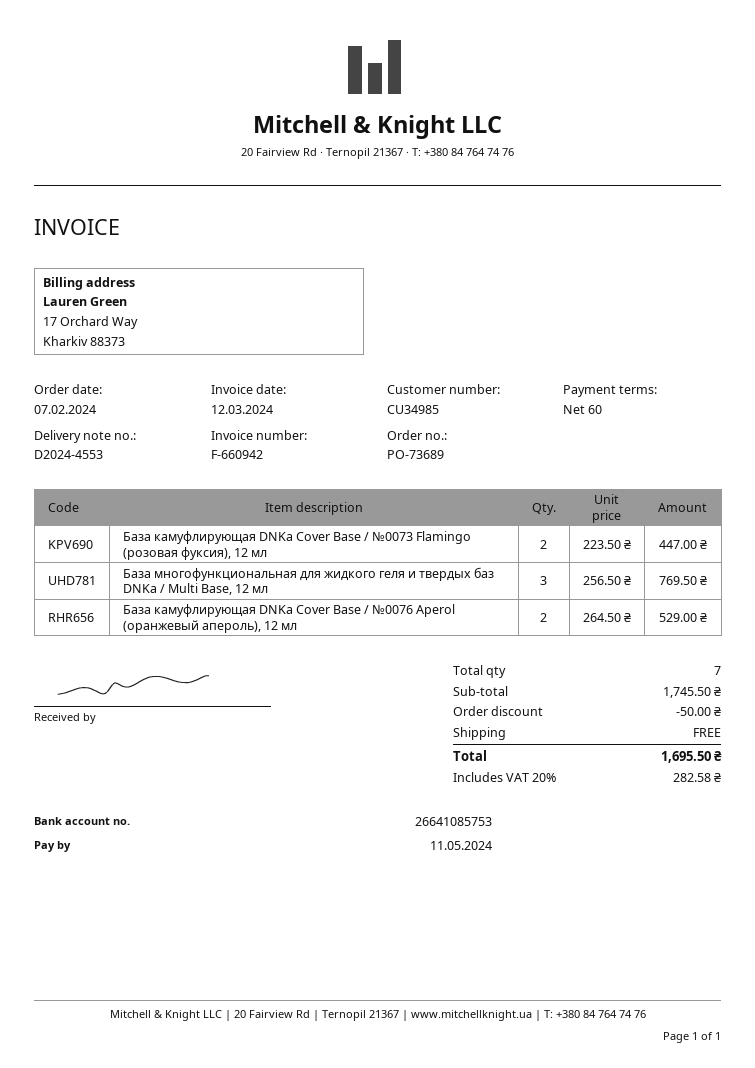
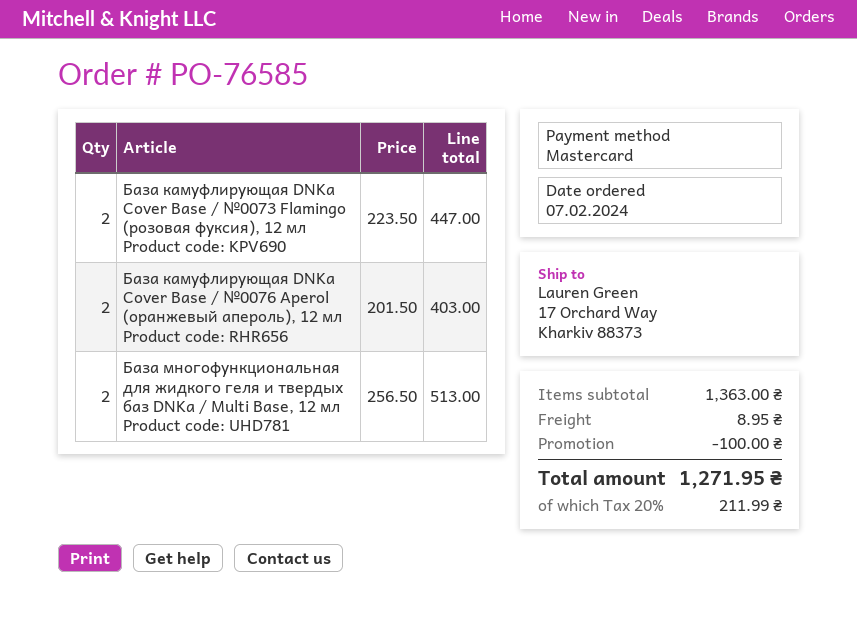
order number: PO-73689 -> PO-76585
База многофункциональная для жидкого геля и твердых баз DNKa / Multi Base, 12 мл: 3 x 256.50 = 769.50 -> 2 x 256.50 = 513.00
База камуфлирующая DNKa Cover Base / №0076 Aperol (оранжевый апероль), 12 мл: 2 x 264.50 = 529.00 -> 2 x 201.50 = 403.00
subtotal: 1745.50 -> 1363.00
discount: 50.00 -> 100.00
shipping: 0.00 -> 8.95
tax: 20% = 282.58 -> 20% = 211.99
total: 1695.50 -> 1271.95

